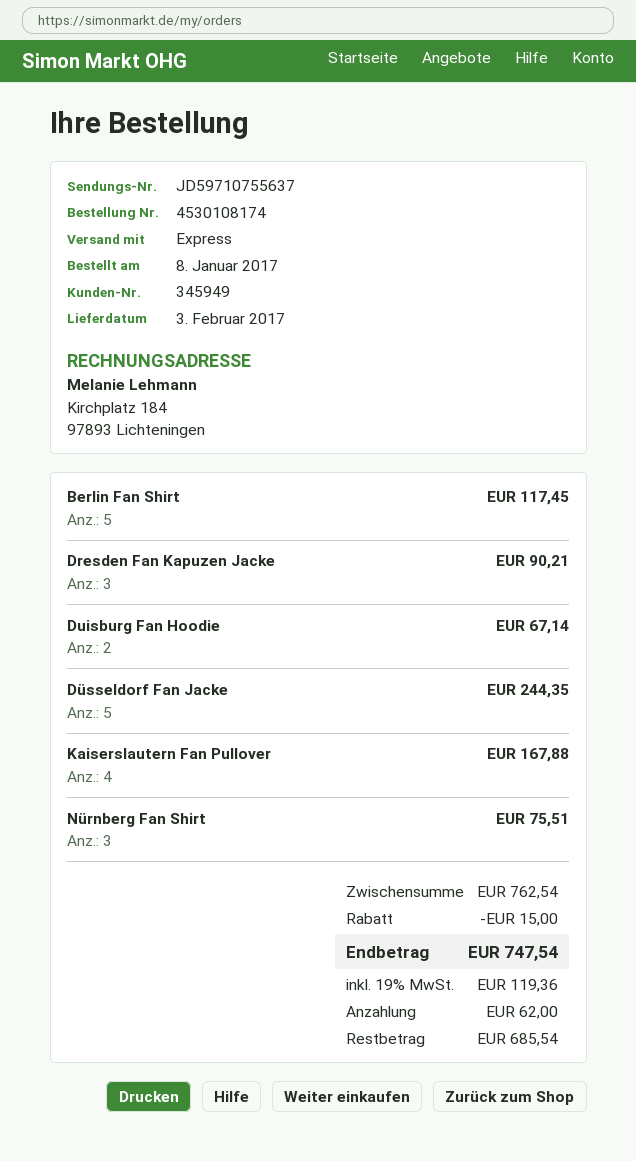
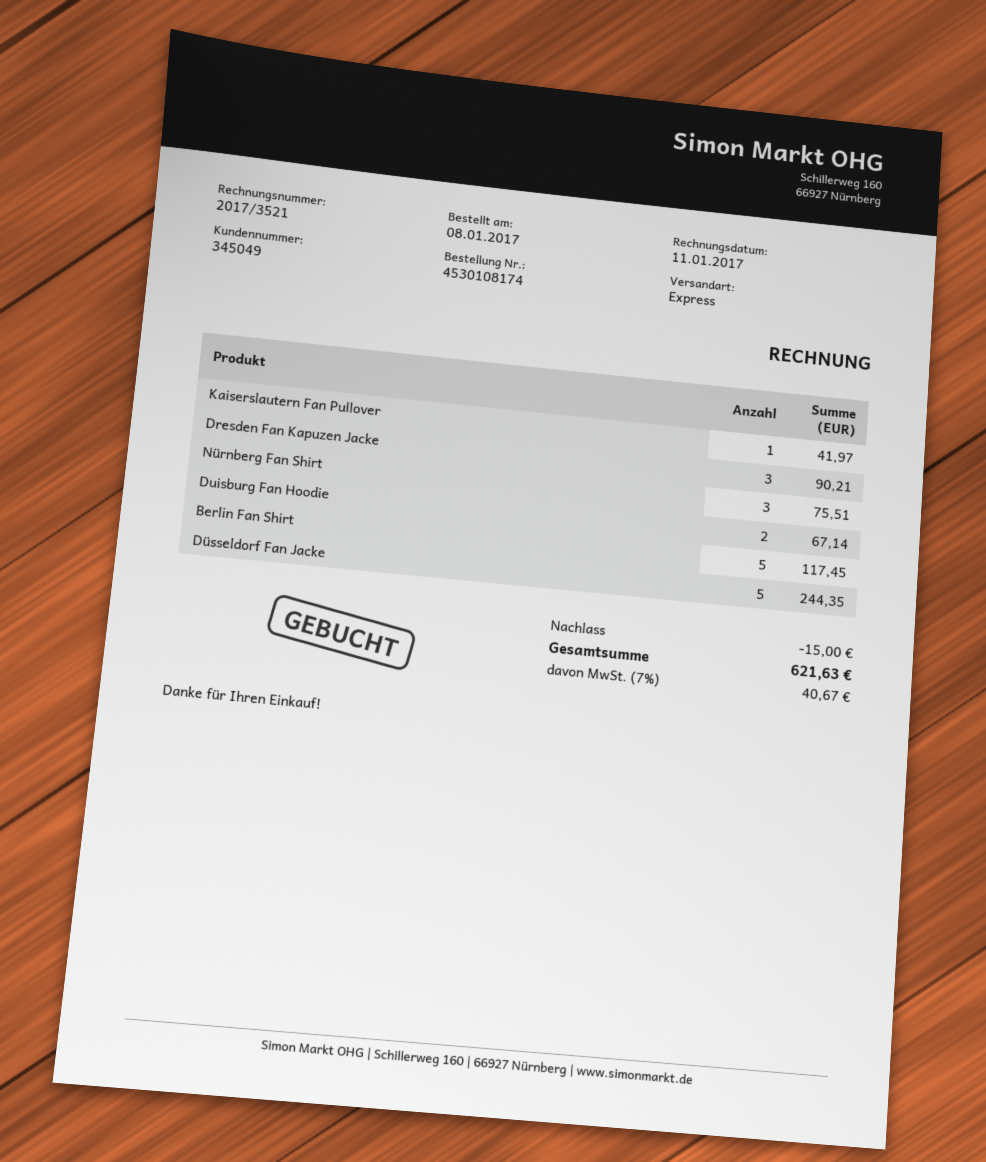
customer number: 345949 -> 345049
Kaiserslautern Fan Pullover: 4 for 167.88 -> 1 for 41.97
tax: 19% = 119.36 -> 7% = 40.67
total: 747.54 -> 621.63

